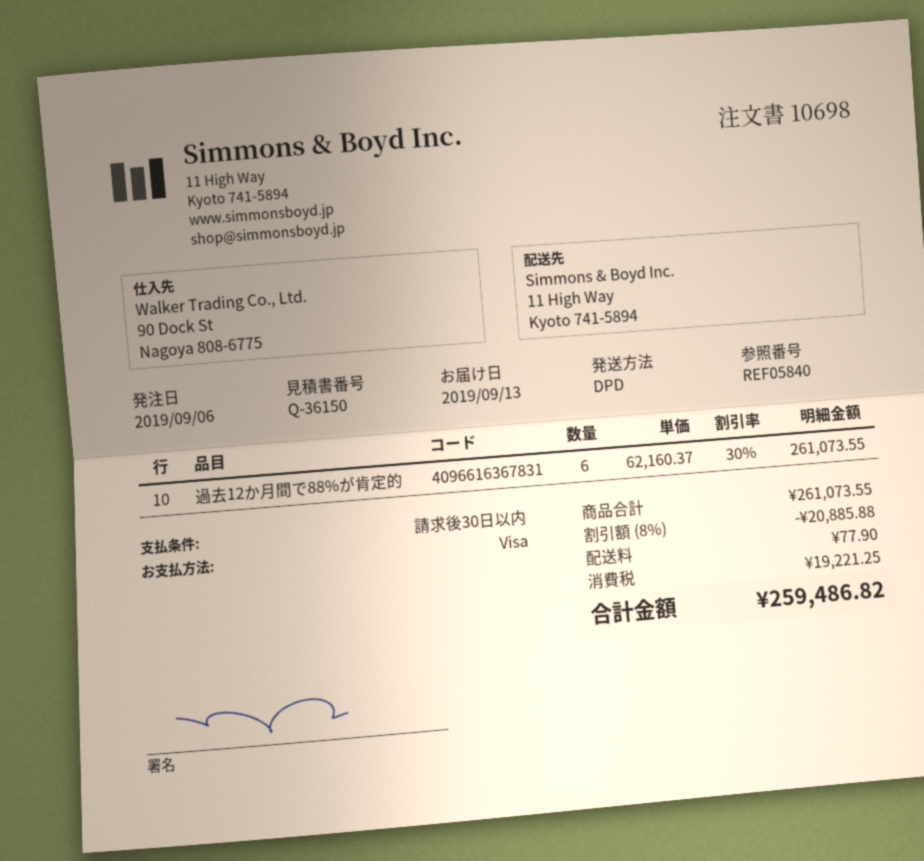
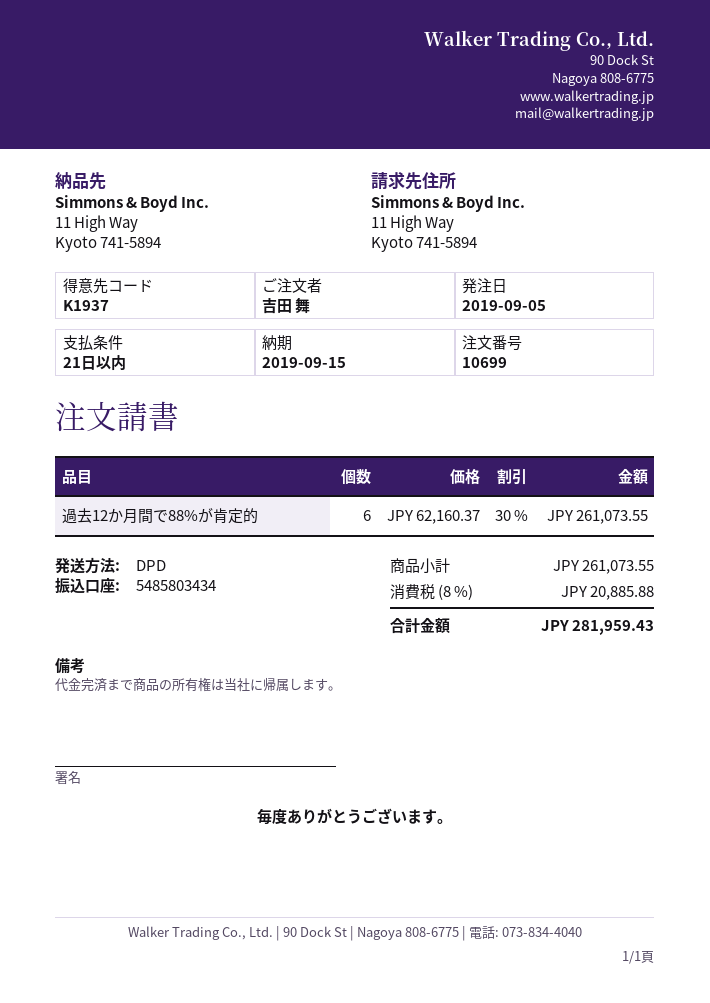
order number: 10698 -> 10699
order date: 2019-09-06 -> 2019-09-05
delivery date: 2019-09-13 -> 2019-09-15
payment terms: 30 days -> 21 days
discount: 8% = 20885.88 -> none
shipping: 77.90 -> none
tax: 19221.25 -> 20885.88
total: 259486.82 -> 281959.43

